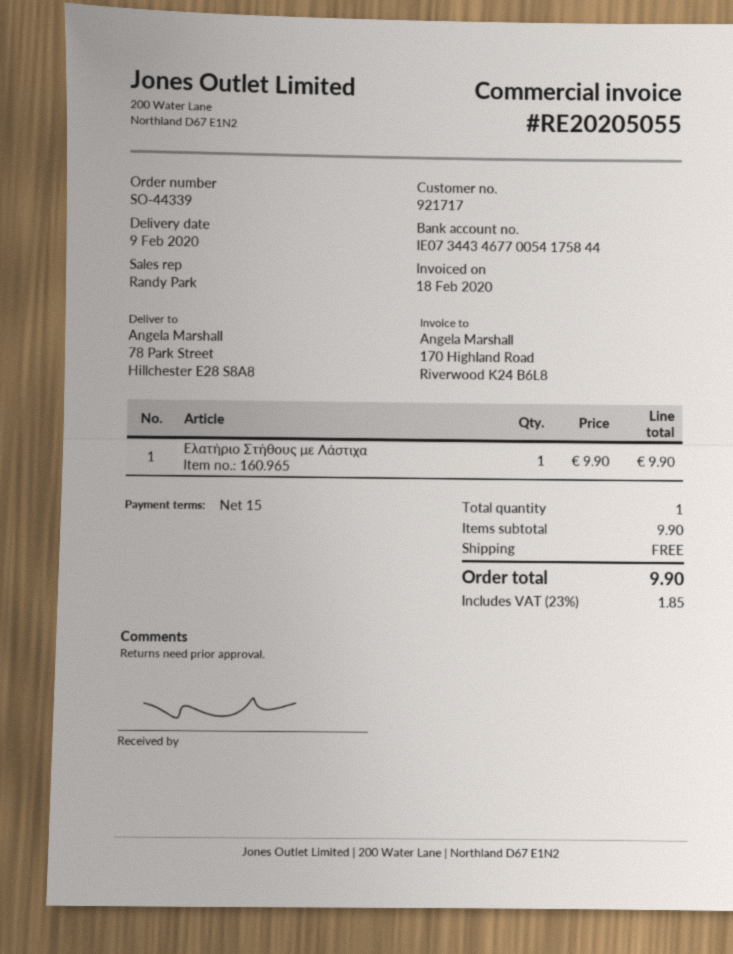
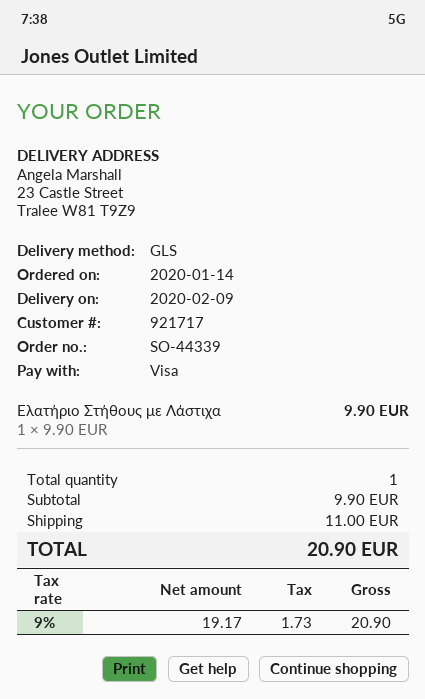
ship to: 78 Park Street, Hillchester E28 S8A8 -> 23 Castle Street, Tralee W81 T9Z9
shipping: 0.00 -> 11.00
tax: 23% = 1.85 -> 9% = 1.73
total: 9.90 -> 20.90

